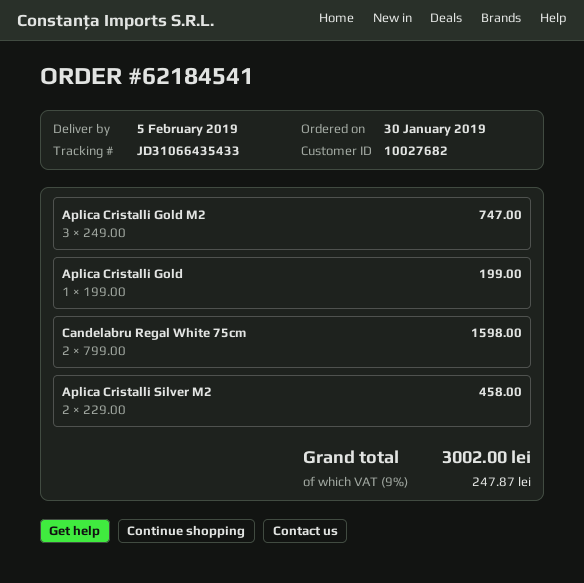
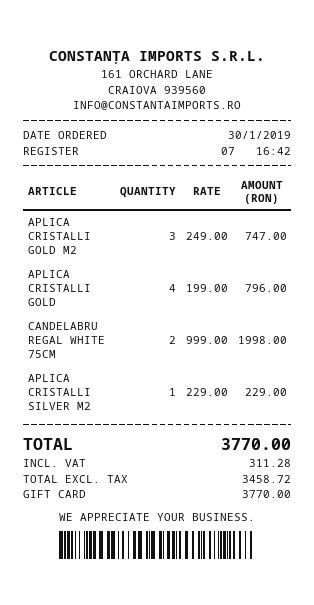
Aplica Cristalli Gold: 1 x 199.00 = 199.00 -> 4 x 199.00 = 796.00
Candelabru Regal White 75cm: 2 x 799.00 = 1598.00 -> 2 x 999.00 = 1998.00
Aplica Cristalli Silver M2: 2 x 229.00 = 458.00 -> 1 x 229.00 = 229.00
tax: 247.87 -> 311.28
total: 3002.00 -> 3770.00

